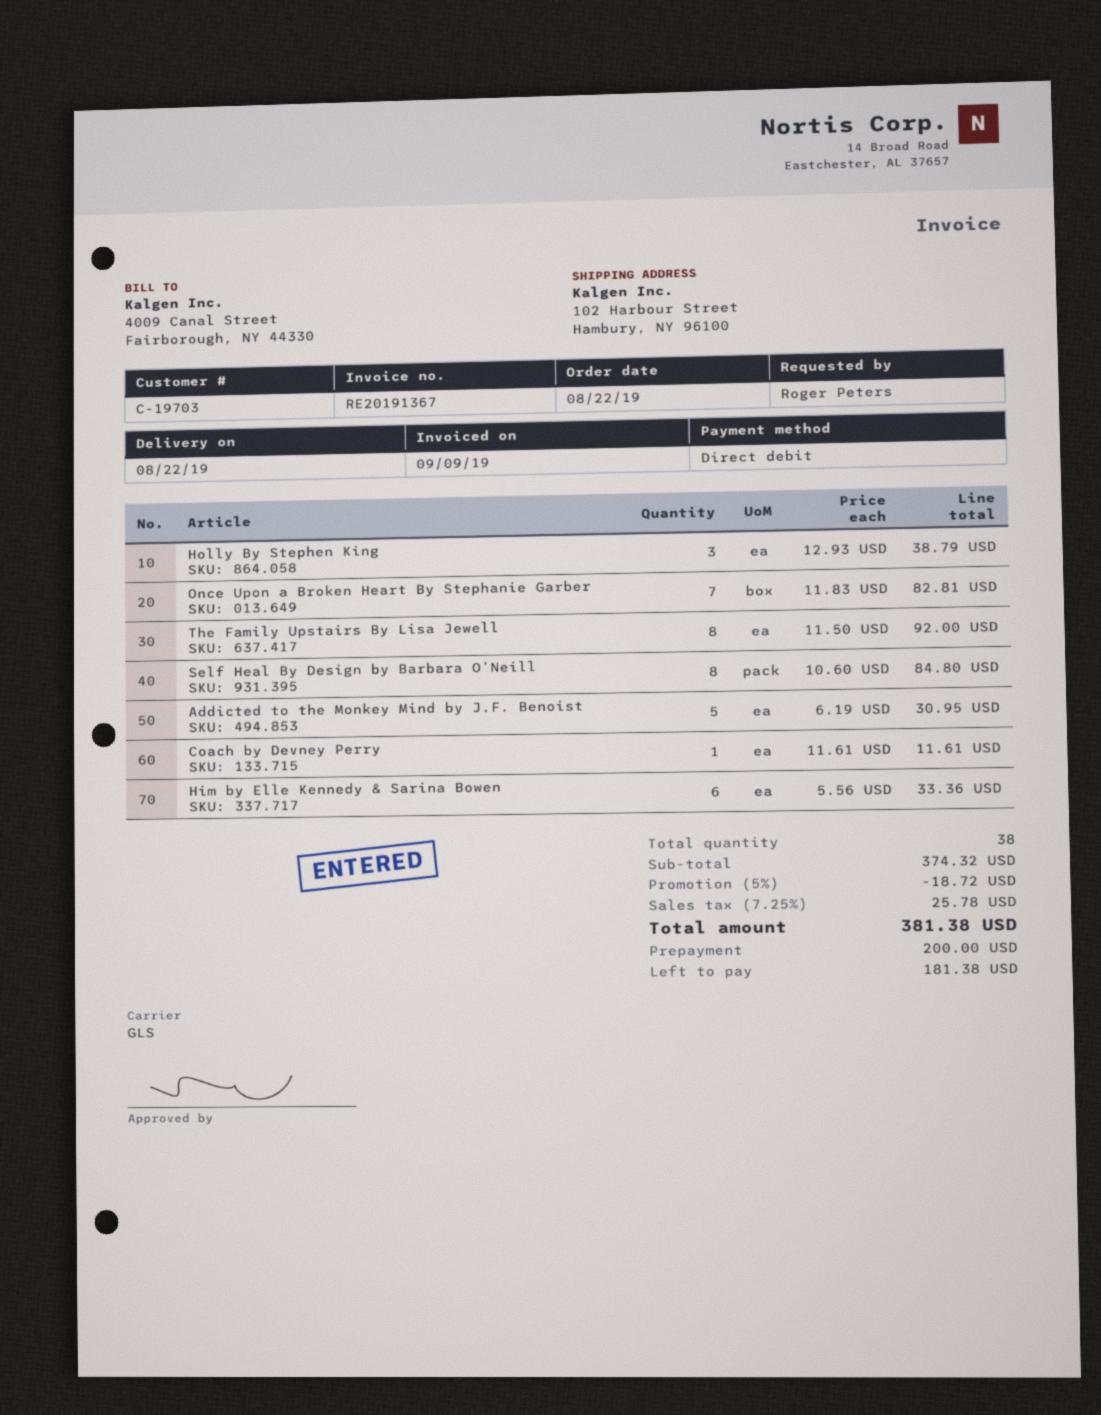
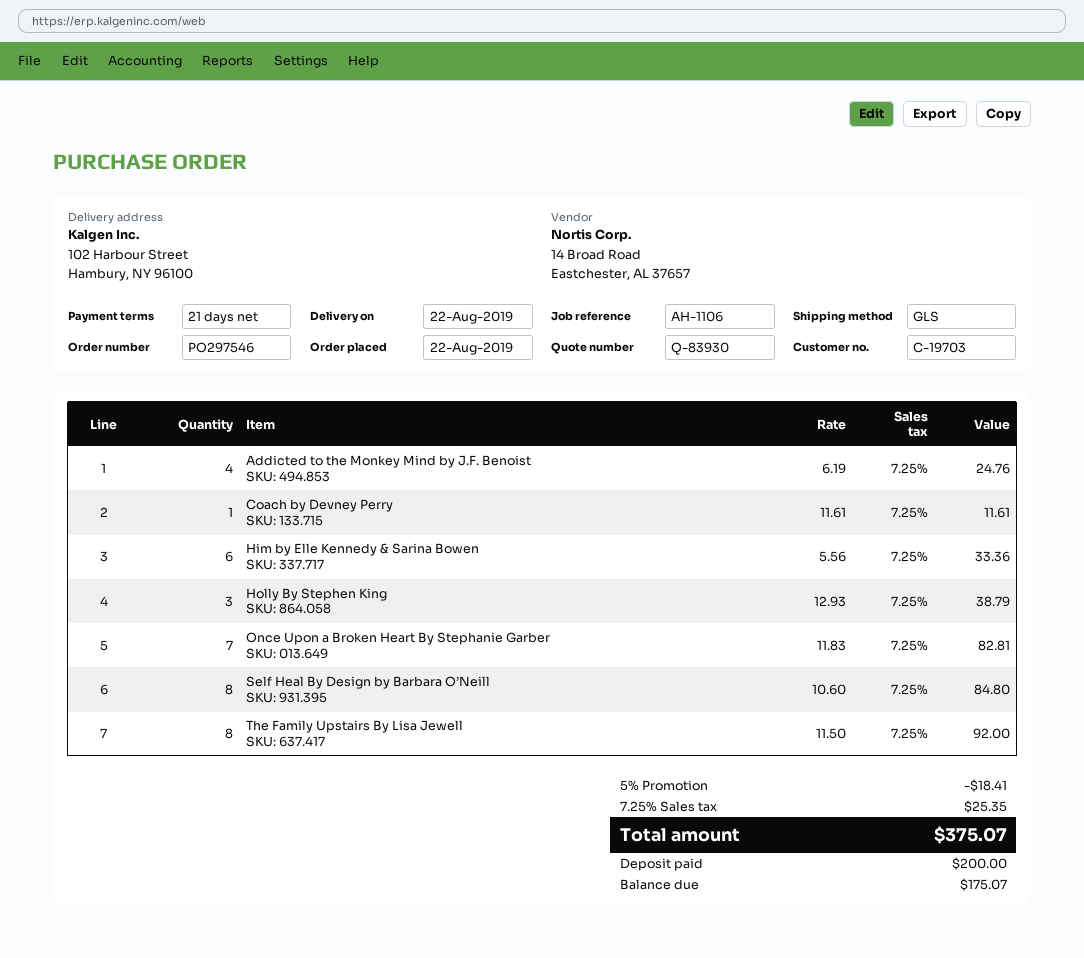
Addicted to the Monkey Mind by J.F. Benoist: 5 x 6.19 = 30.95 -> 4 x 6.19 = 24.76
discount: 5% = 18.72 -> 5% = 18.41
tax: 7.25% = 25.78 -> 7.25% = 25.35
total: 381.38 -> 375.07
balance: 181.38 -> 175.07

